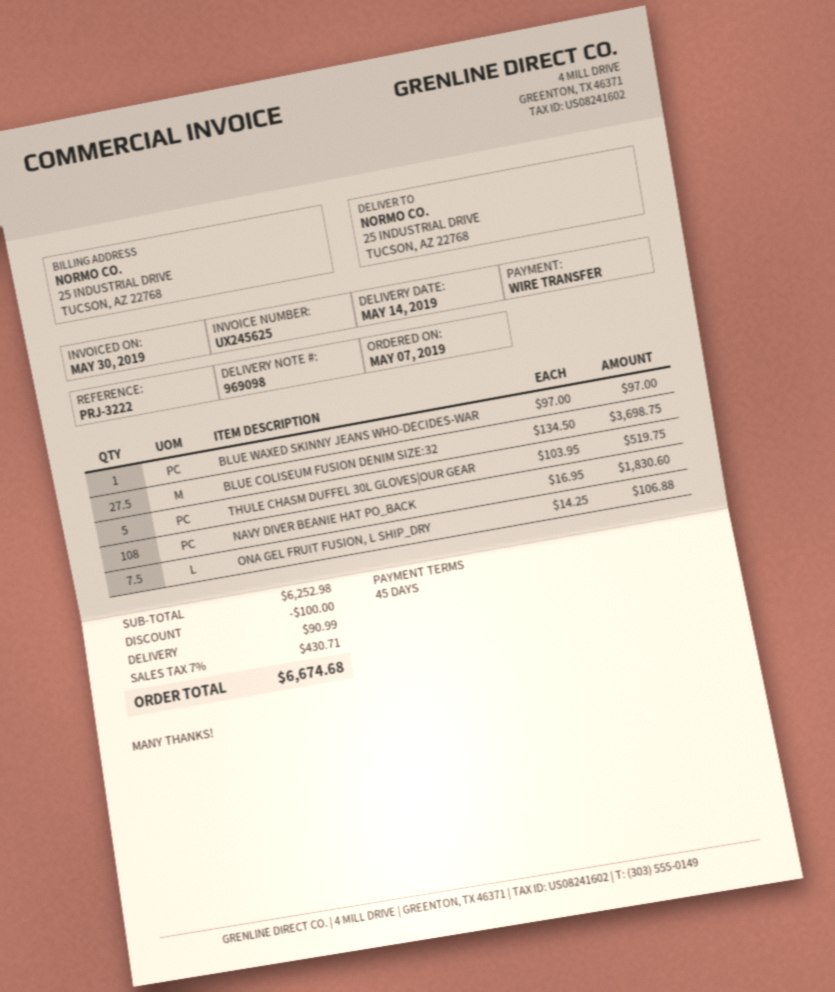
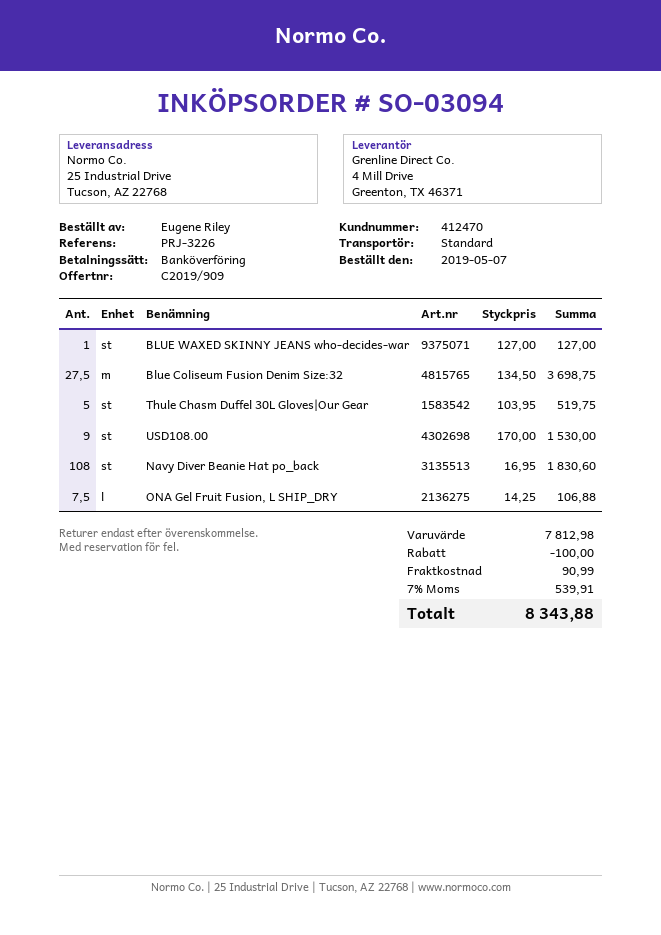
reference: PRJ-3222 -> PRJ-3226
BLUE WAXED SKINNY JEANS WHO-DECIDES-WAR: 1 x 97.00 = 97.00 -> 1 x 127.00 = 127.00
USD108.00: none -> 9 x 170.00 = 1530.00
subtotal: 6252.98 -> 7812.98
tax: 7% = 430.71 -> 7% = 539.91
total: 6674.68 -> 8343.88

